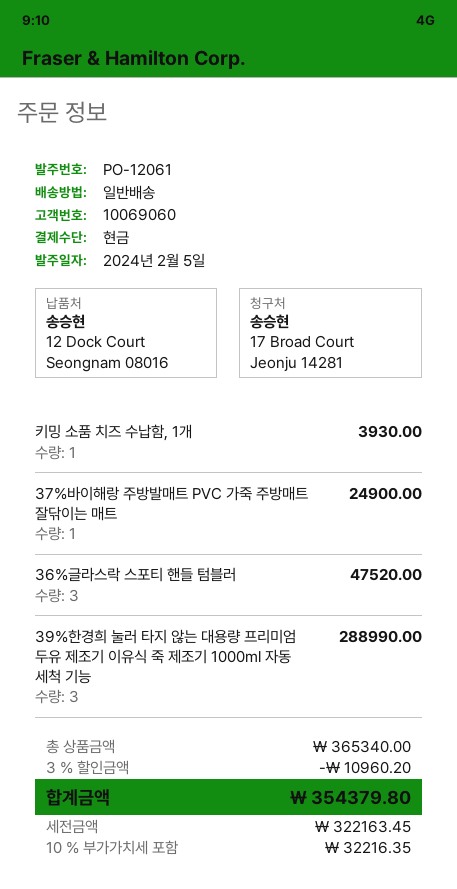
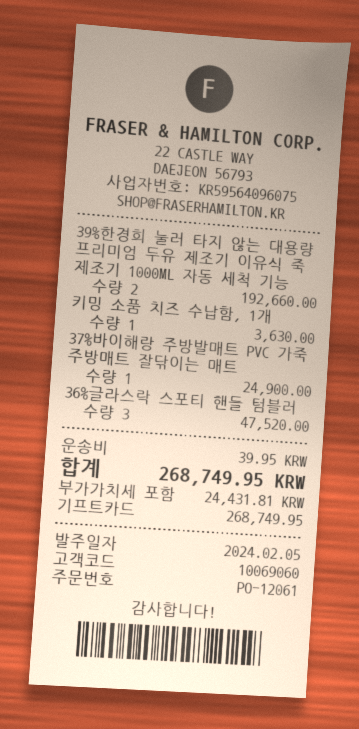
payment method: cash -> gift card
키밍 소품 치즈 수납함, 1개: 1 for 3930.00 -> 1 for 3630.00
39%한경희 눌러 타지 않는 대용량 프리미엄 두유 제조기 이유식 죽 제조기 1000ml 자동 세척 기능: 3 for 288990.00 -> 2 for 192660.00
discount: 3% = 10960.20 -> none
shipping: none -> 39.95
tax: 32216.35 -> 24431.81
total: 354379.80 -> 268749.95

